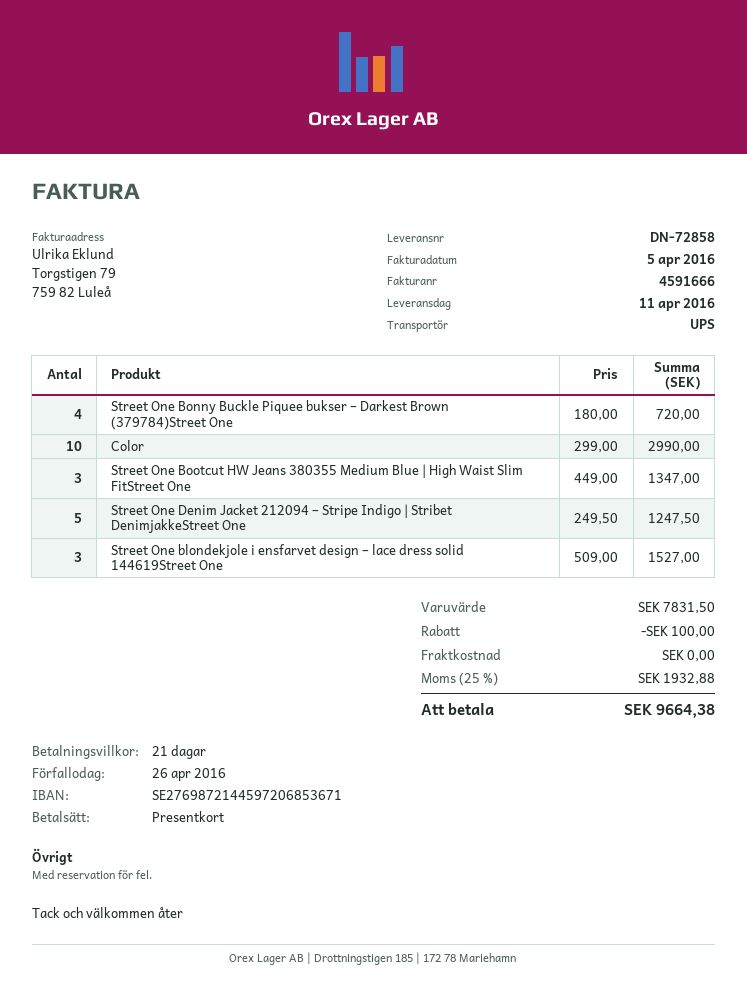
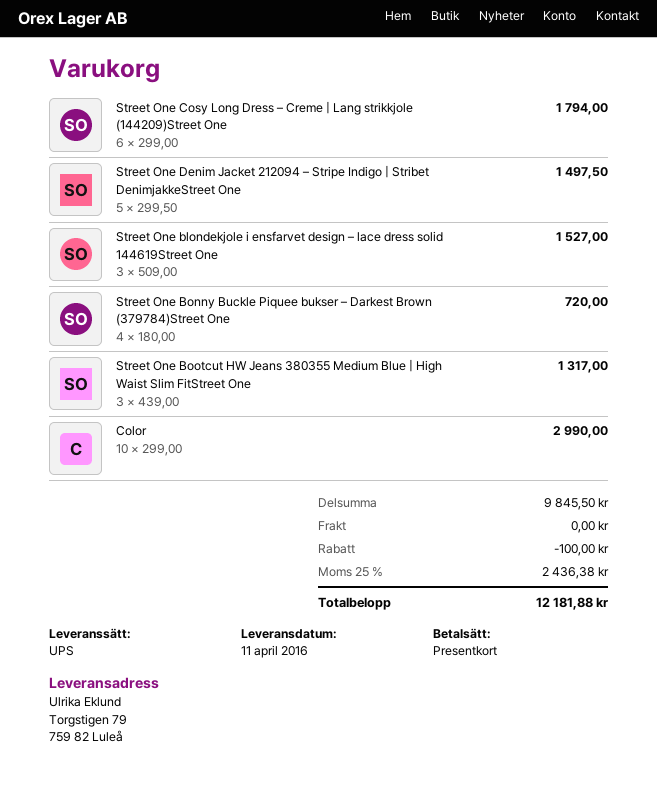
Street One Bootcut HW Jeans 380355 Medium Blue | High Waist Slim FitStreet One: 3 x 449.00 = 1347.00 -> 3 x 439.00 = 1317.00
Street One Denim Jacket 212094 – Stripe Indigo | Stribet DenimjakkeStreet One: 5 x 249.50 = 1247.50 -> 5 x 299.50 = 1497.50
Street One Cosy Long Dress – Creme | Lang strikkjole (144209)Street One: none -> 6 x 299.00 = 1794.00
subtotal: 7831.50 -> 9845.50
tax: 25% = 1932.88 -> 25% = 2436.38
total: 9664.38 -> 12181.88

